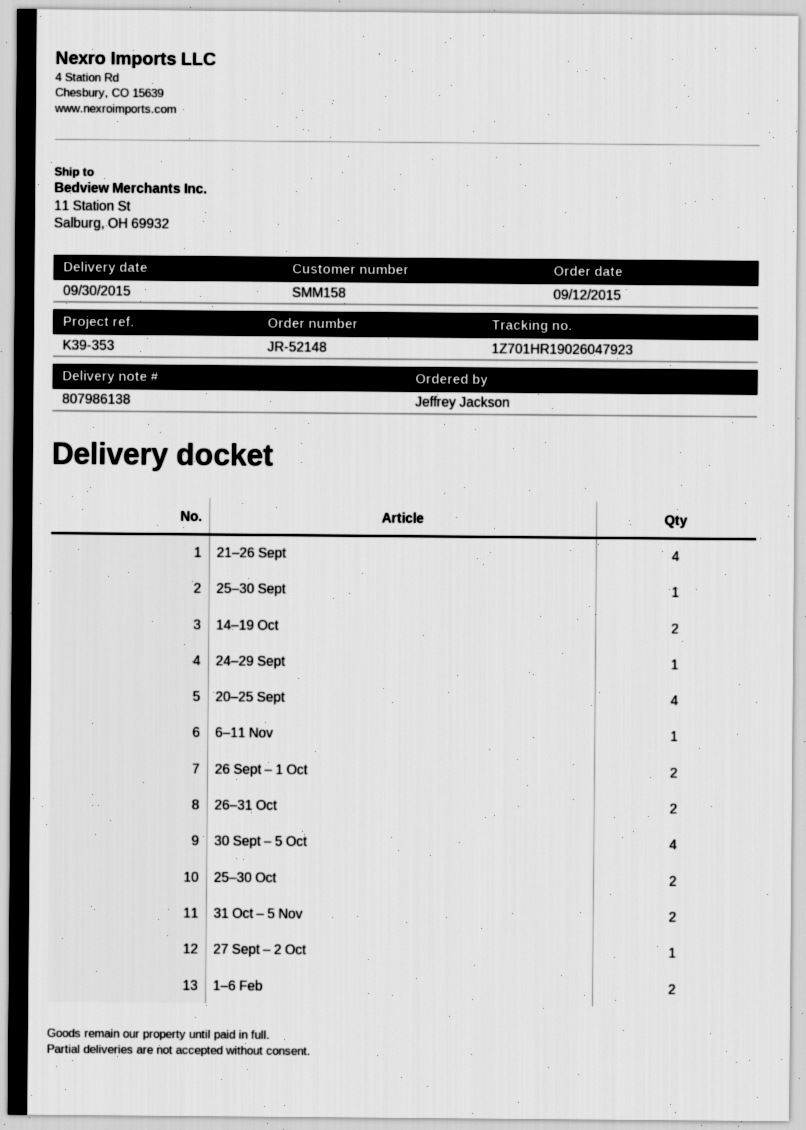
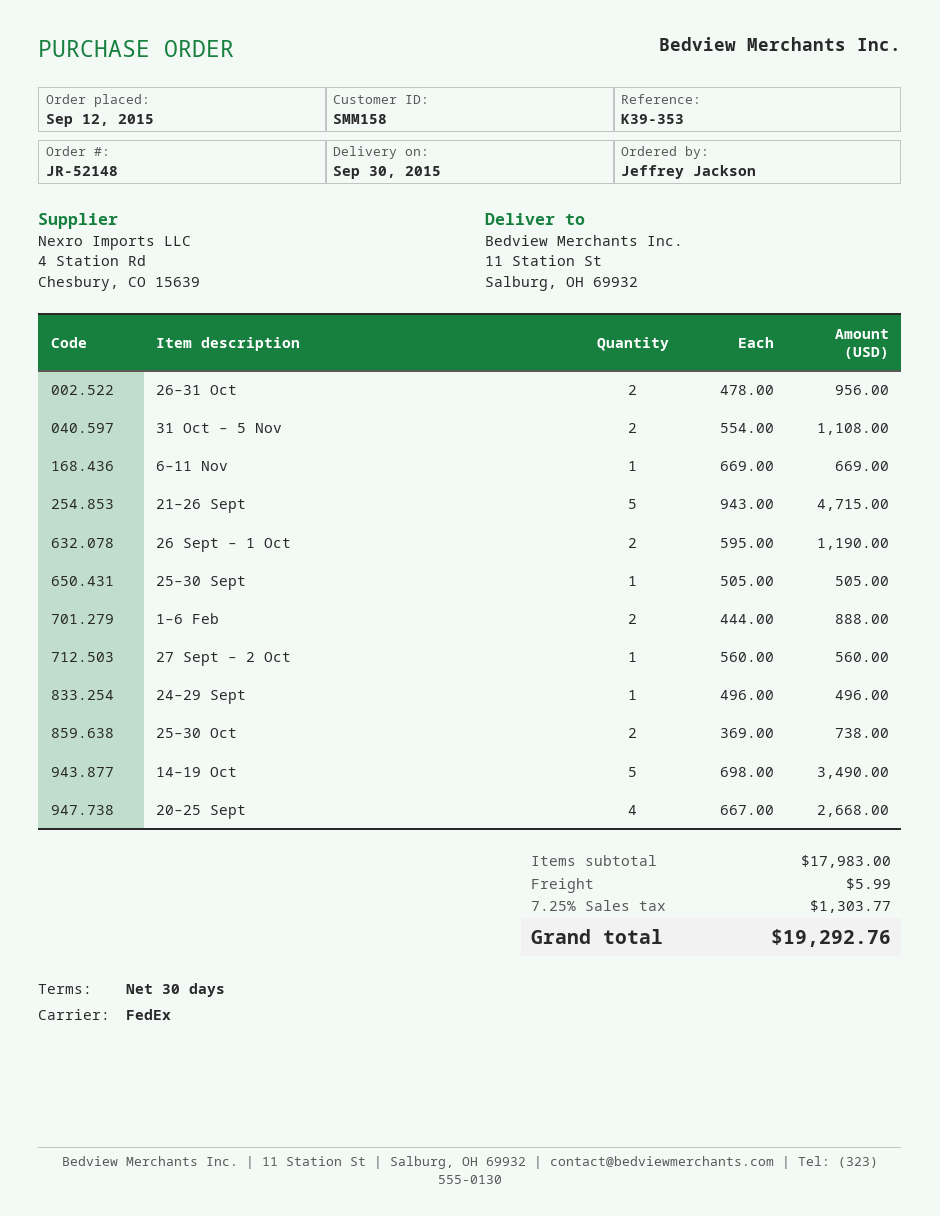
21–26 Sept: 4 -> 5
14–19 Oct: 2 -> 5
30 Sept – 5 Oct: 4 -> none

